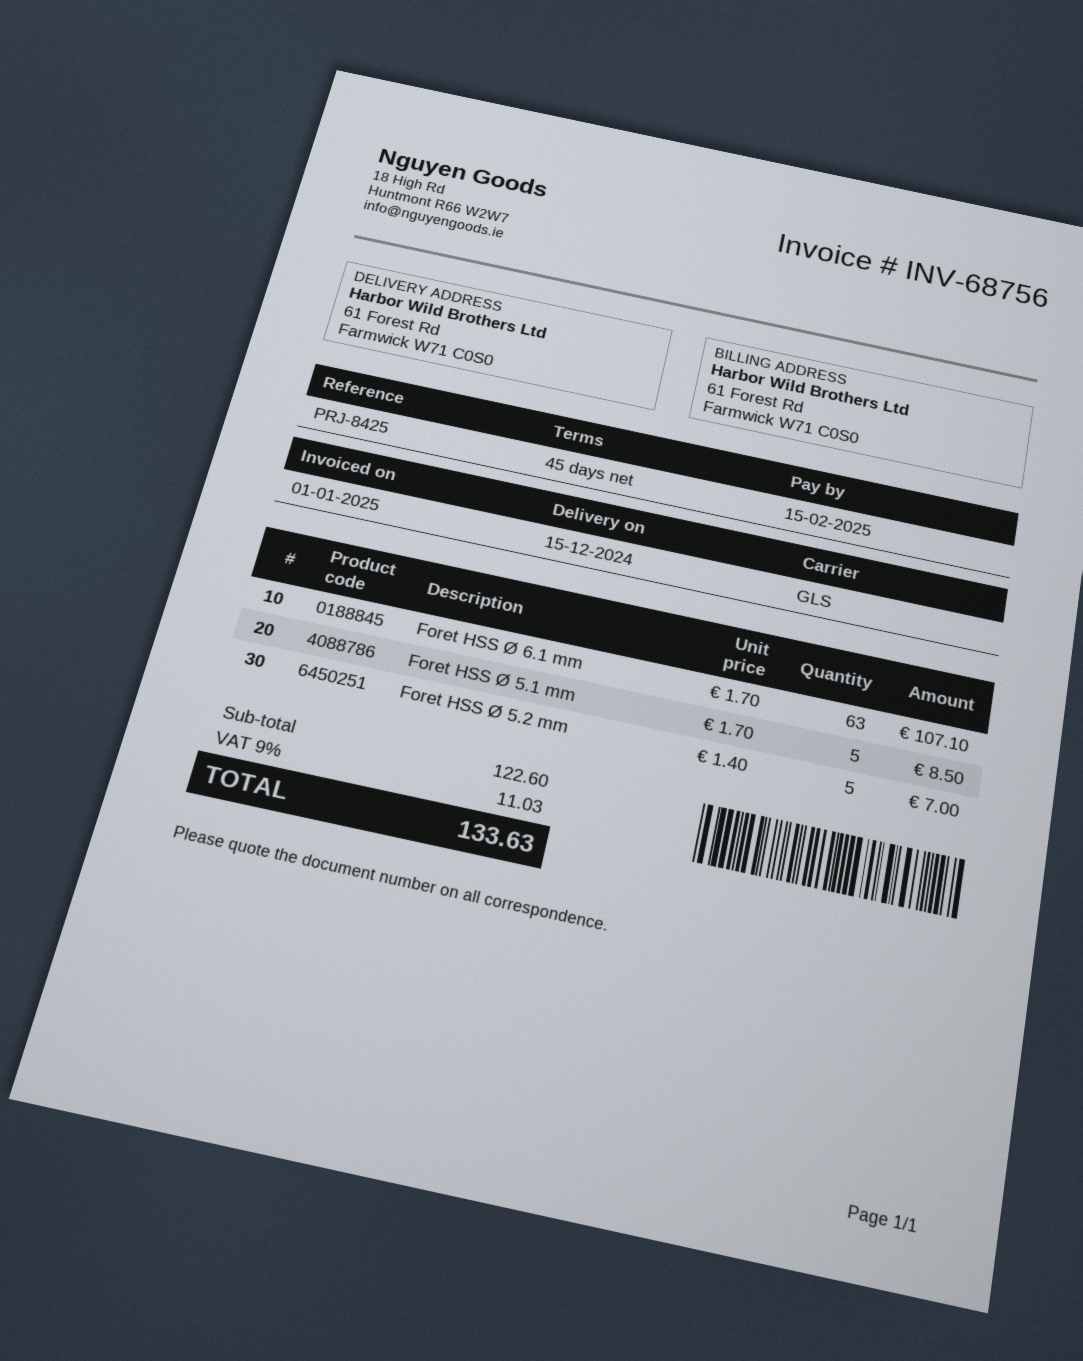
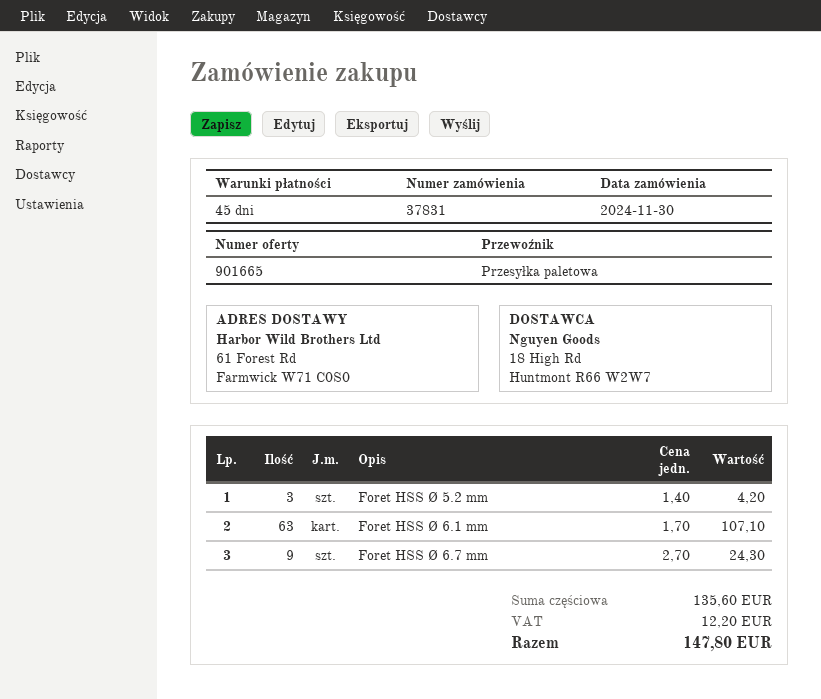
shipping method: GLS -> pallet freight
Foret HSS Ø 5.1 mm: 5 x 1.70 = 8.50 -> none
Foret HSS Ø 5.2 mm: 5 x 1.40 = 7.00 -> 3 x 1.40 = 4.20
Foret HSS Ø 6.7 mm: none -> 9 x 2.70 = 24.30
subtotal: 122.60 -> 135.60
tax: 11.03 -> 12.20
total: 133.63 -> 147.80

